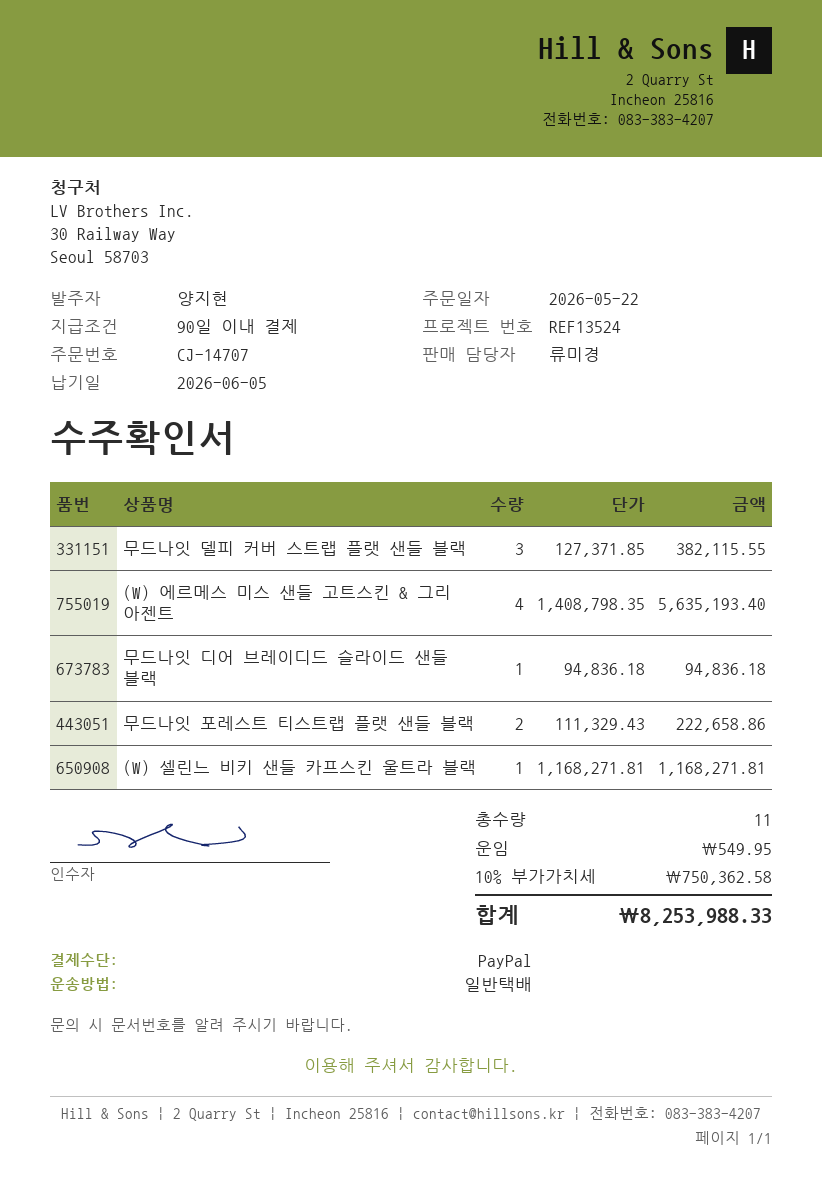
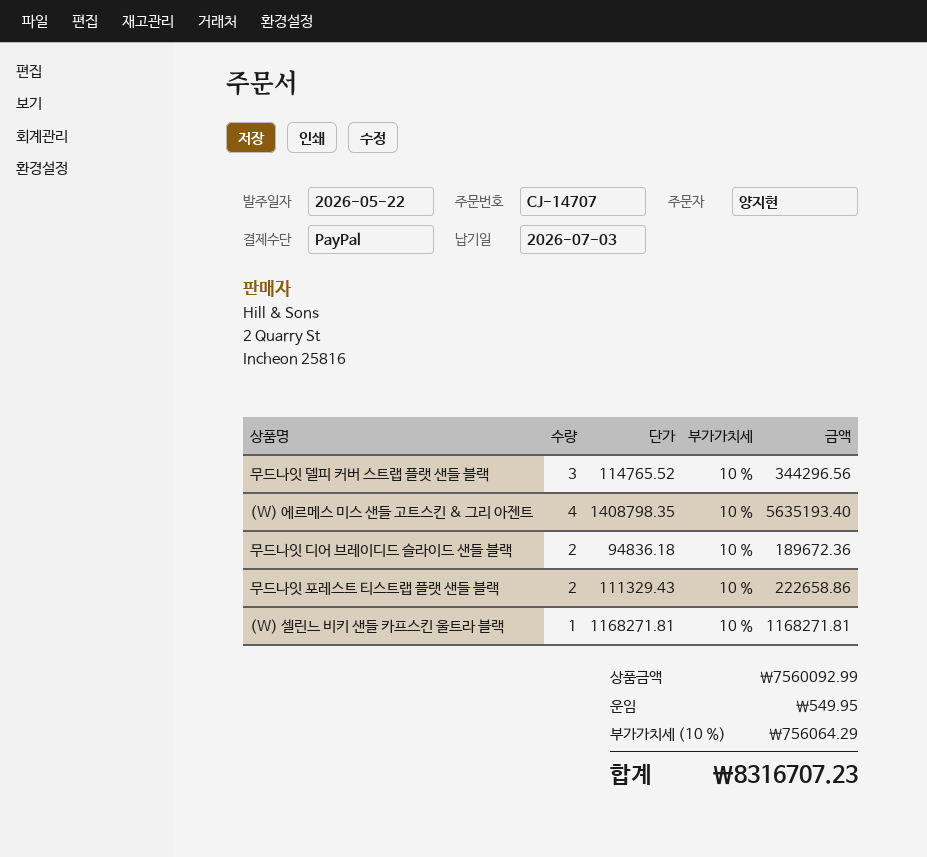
delivery date: 2026-06-05 -> 2026-07-03
무드나잇 델피 커버 스트랩 플랫 샌들 블랙: 3 x 127371.85 = 382115.55 -> 3 x 114765.52 = 344296.56
무드나잇 디어 브레이디드 슬라이드 샌들 블랙: 1 x 94836.18 = 94836.18 -> 2 x 94836.18 = 189672.36
tax: 10% = 750362.58 -> 10% = 756064.29
total: 8253988.33 -> 8316707.23

